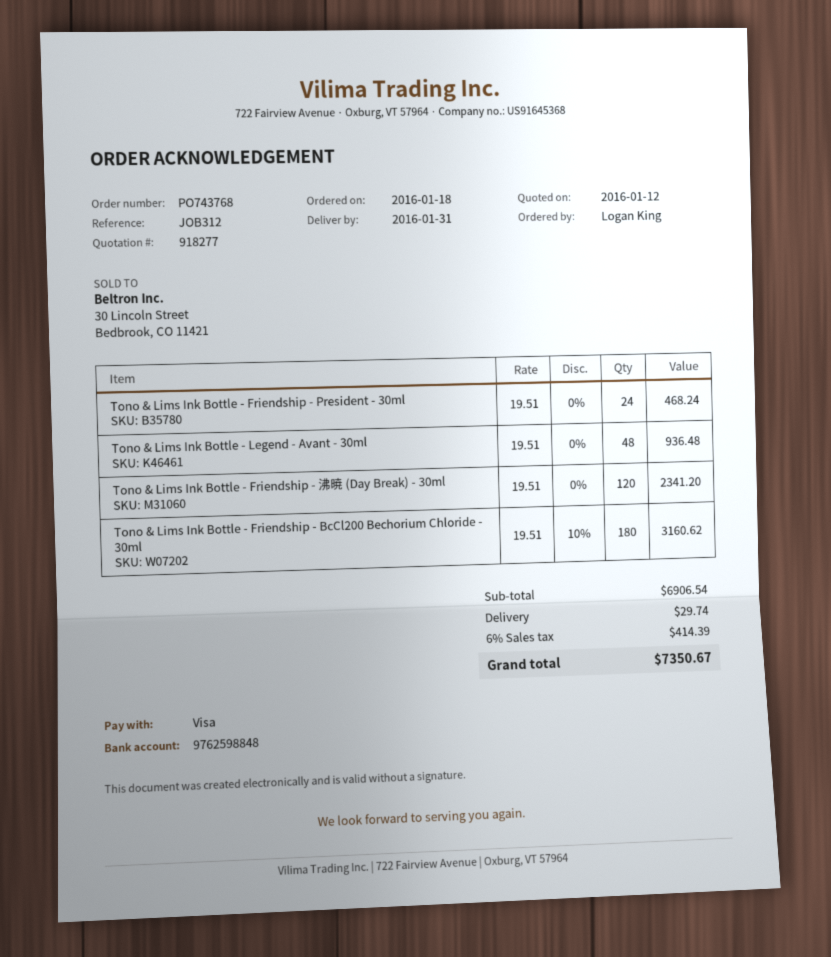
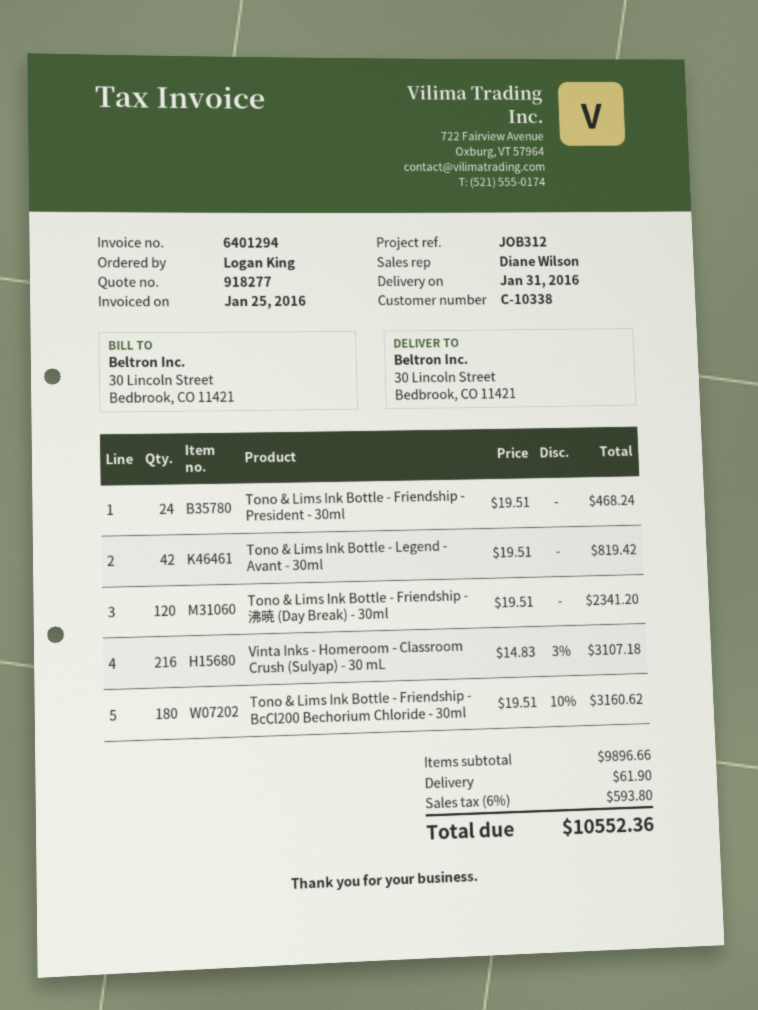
Tono & Lims Ink Bottle - Legend - Avant - 30ml: 48 x 19.51 = 936.48 -> 42 x 19.51 = 819.42
Vinta Inks - Homeroom - Classroom Crush (Sulyap) - 30 mL: none -> 216 x 14.83 - 3% = 3107.18
subtotal: 6906.54 -> 9896.66
shipping: 29.74 -> 61.90
tax: 6% = 414.39 -> 6% = 593.80
total: 7350.67 -> 10552.36

